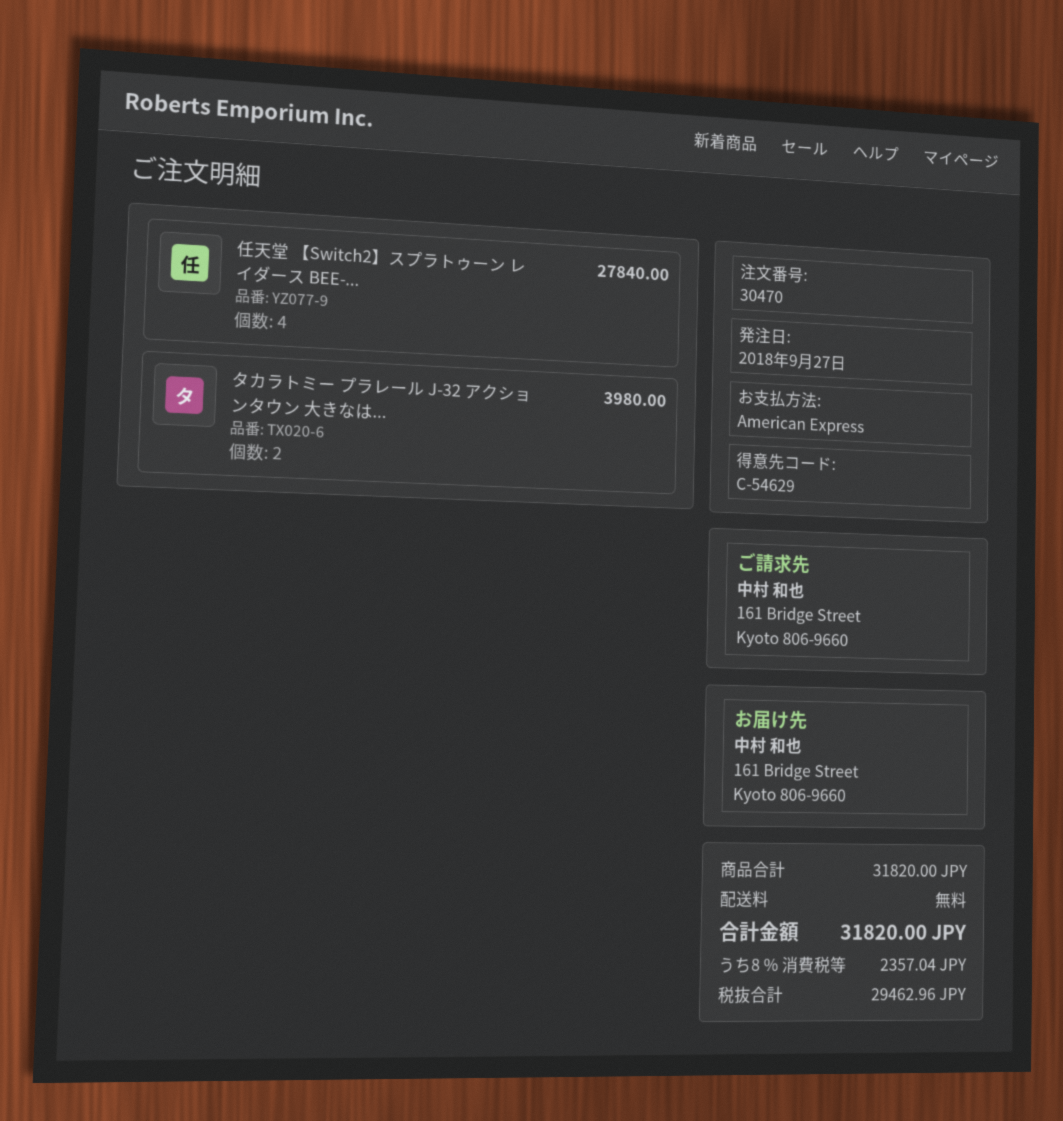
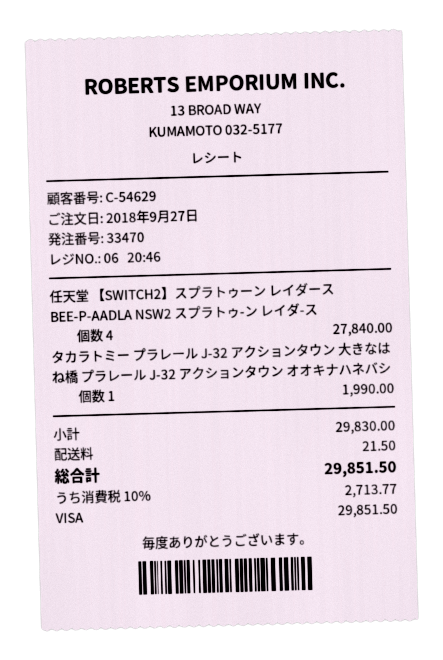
order number: 30470 -> 33470
payment method: American Express -> Visa
タカラトミー プラレール J-32 アクションタウン 大きなは...: 2 for 3980.00 -> 1 for 1990.00
subtotal: 31820.00 -> 29830.00
shipping: 0.00 -> 21.50
tax: 8% = 2357.04 -> 10% = 2713.77
total: 31820.00 -> 29851.50

